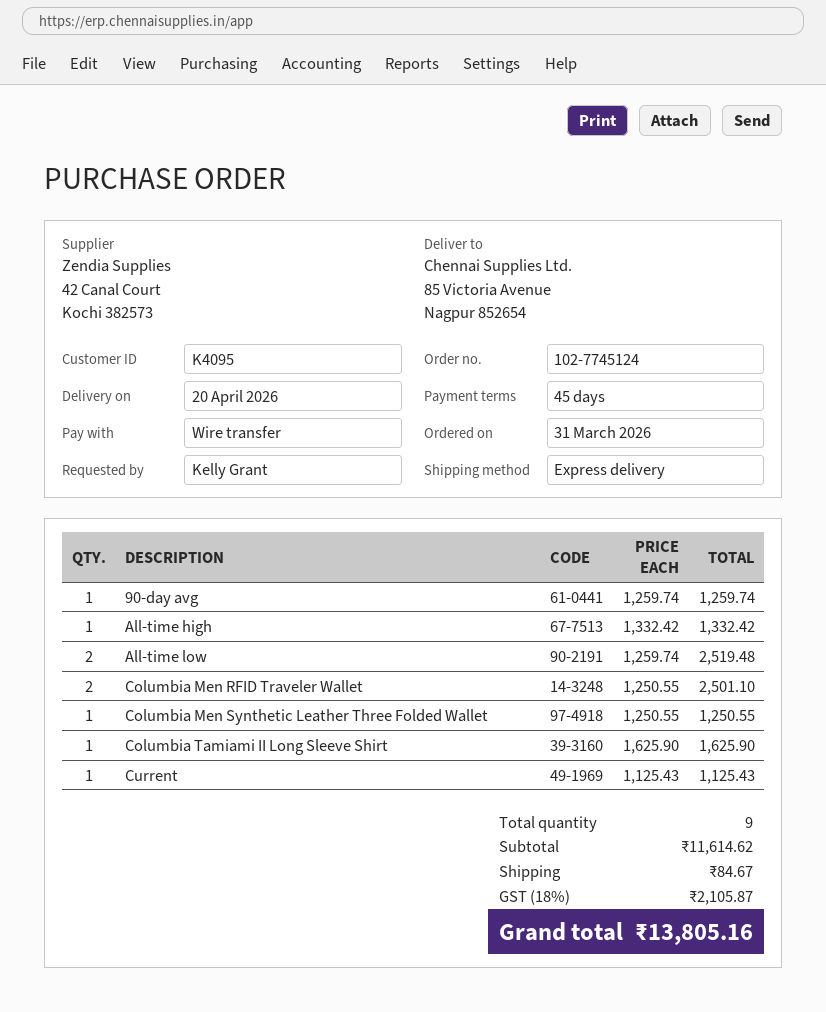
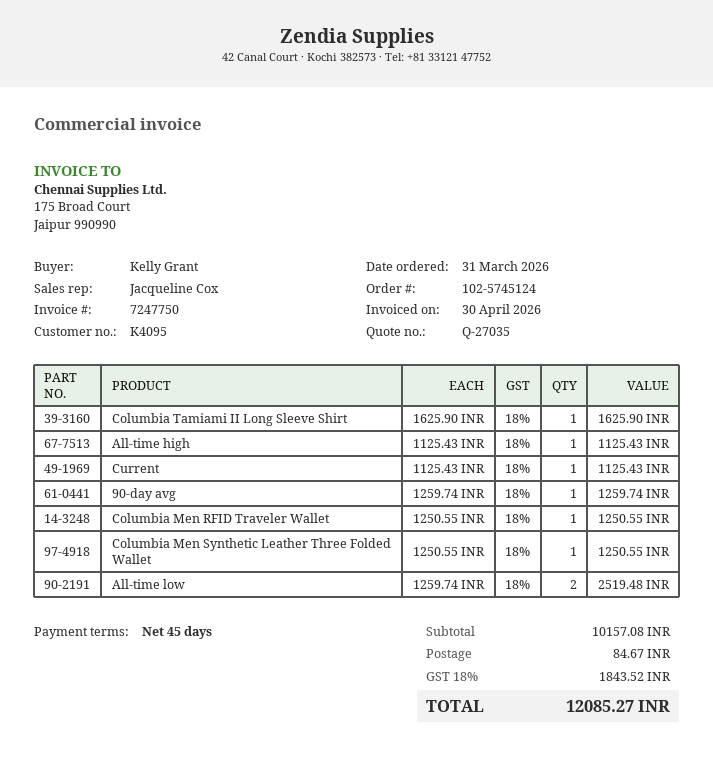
order number: 102-7745124 -> 102-5745124
All-time high: 1 x 1332.42 = 1332.42 -> 1 x 1125.43 = 1125.43
Columbia Men RFID Traveler Wallet: 2 x 1250.55 = 2501.10 -> 1 x 1250.55 = 1250.55
subtotal: 11614.62 -> 10157.08
tax: 18% = 2105.87 -> 18% = 1843.52
total: 13805.16 -> 12085.27

